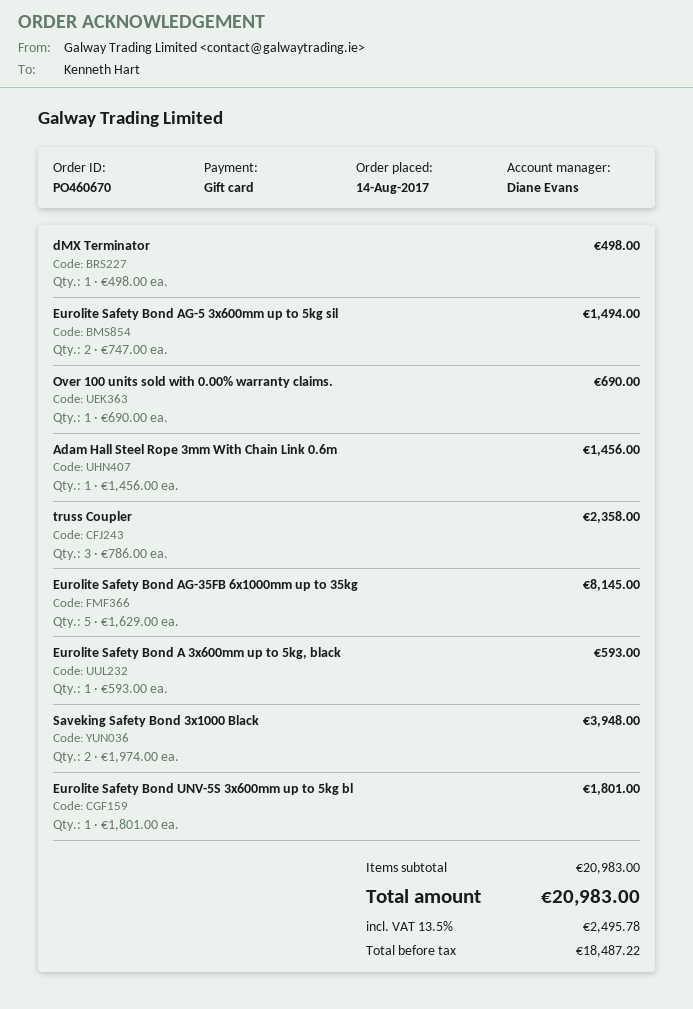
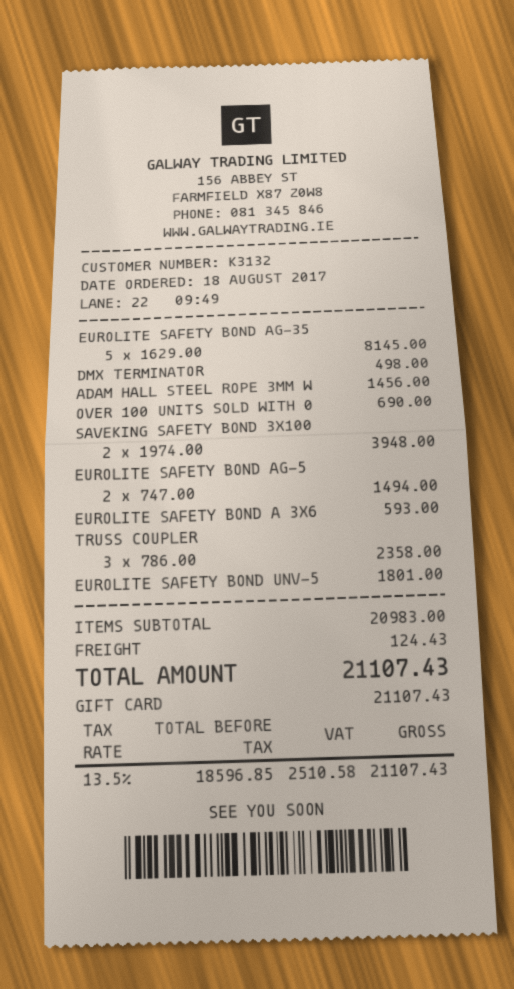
order date: 2017-08-14 -> 2017-08-18
shipping: none -> 124.43
net: 18487.22 -> 18596.85
tax: 13.5% = 2495.78 -> 13.5% = 2510.58
total: 20983.00 -> 21107.43

